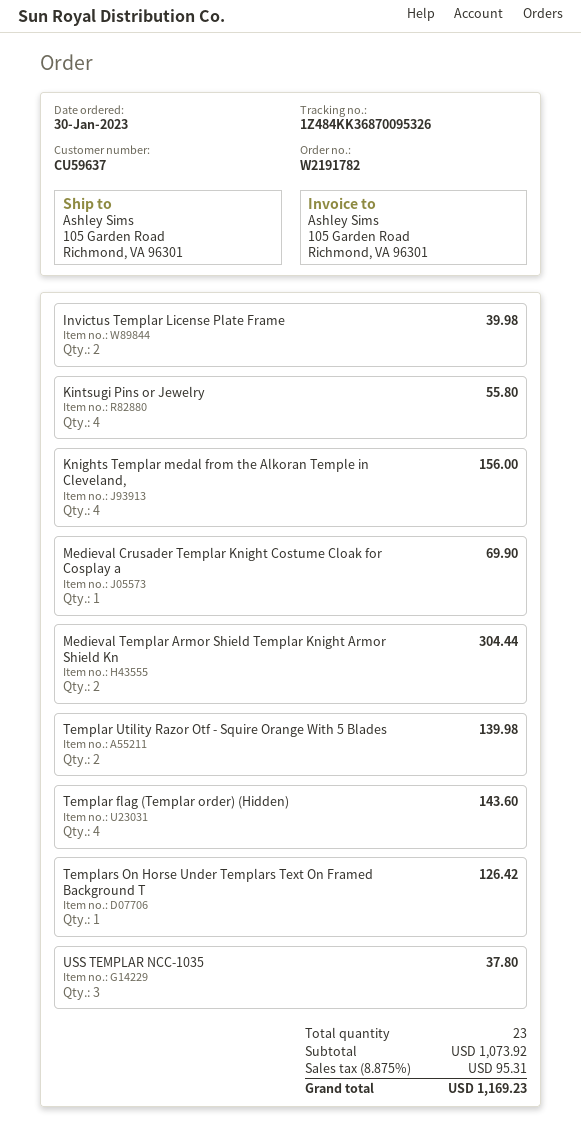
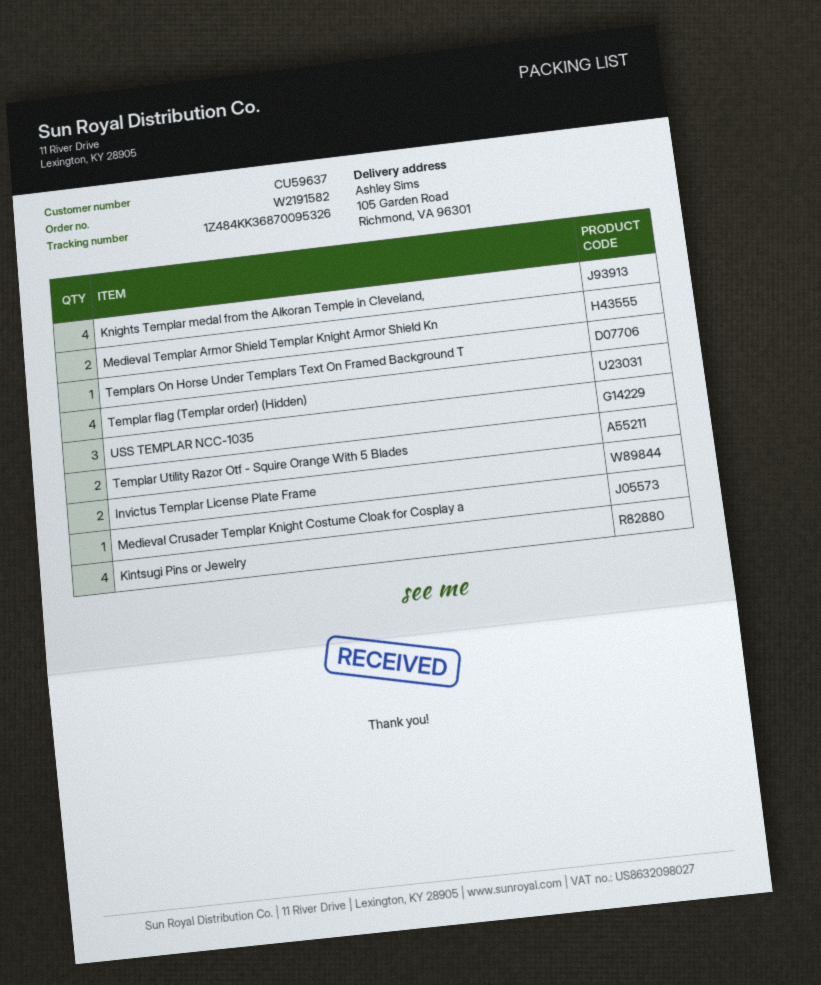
order number: W2191782 -> W2191582

